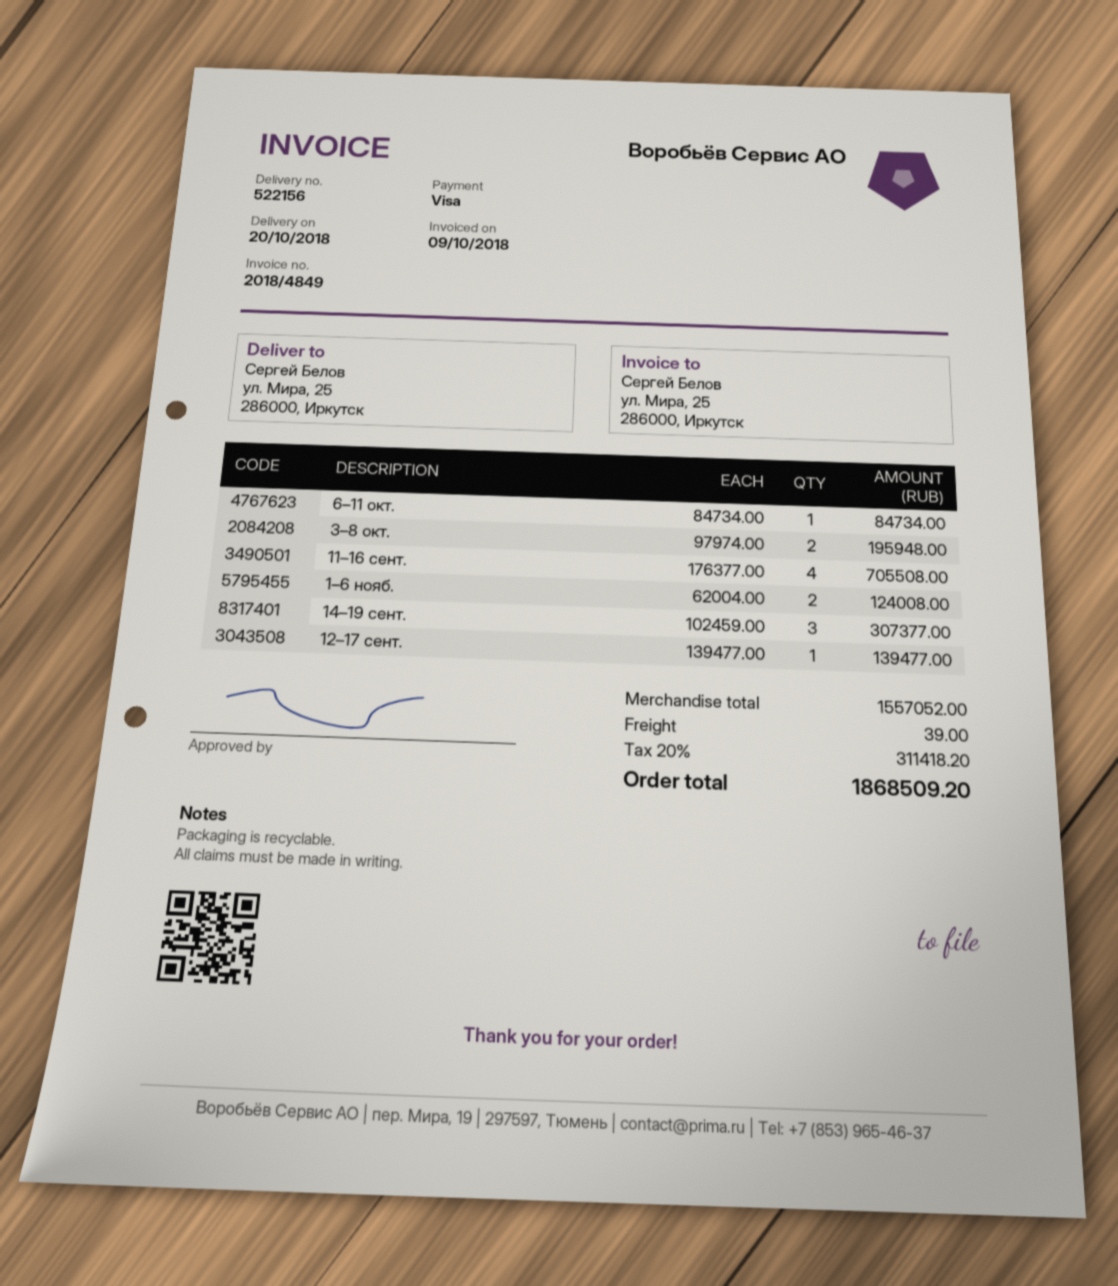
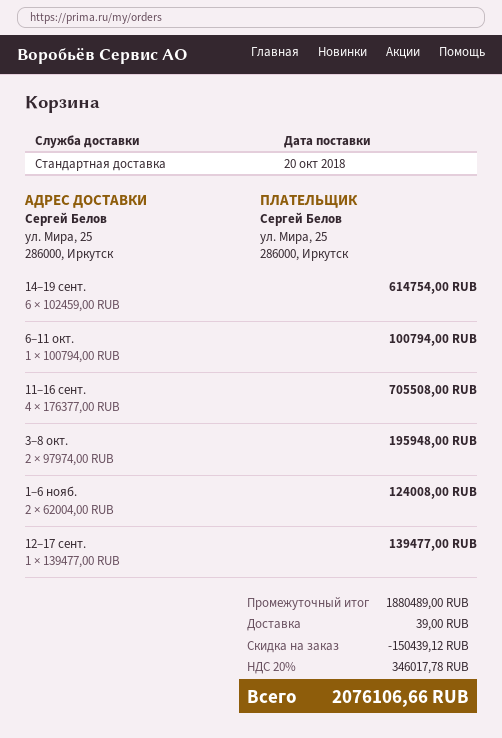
6–11 окт.: 1 x 84734.00 = 84734.00 -> 1 x 100794.00 = 100794.00
14–19 сент.: 3 x 102459.00 = 307377.00 -> 6 x 102459.00 = 614754.00
subtotal: 1557052.00 -> 1880489.00
discount: none -> 150439.12
tax: 20% = 311418.20 -> 20% = 346017.78
total: 1868509.20 -> 2076106.66

